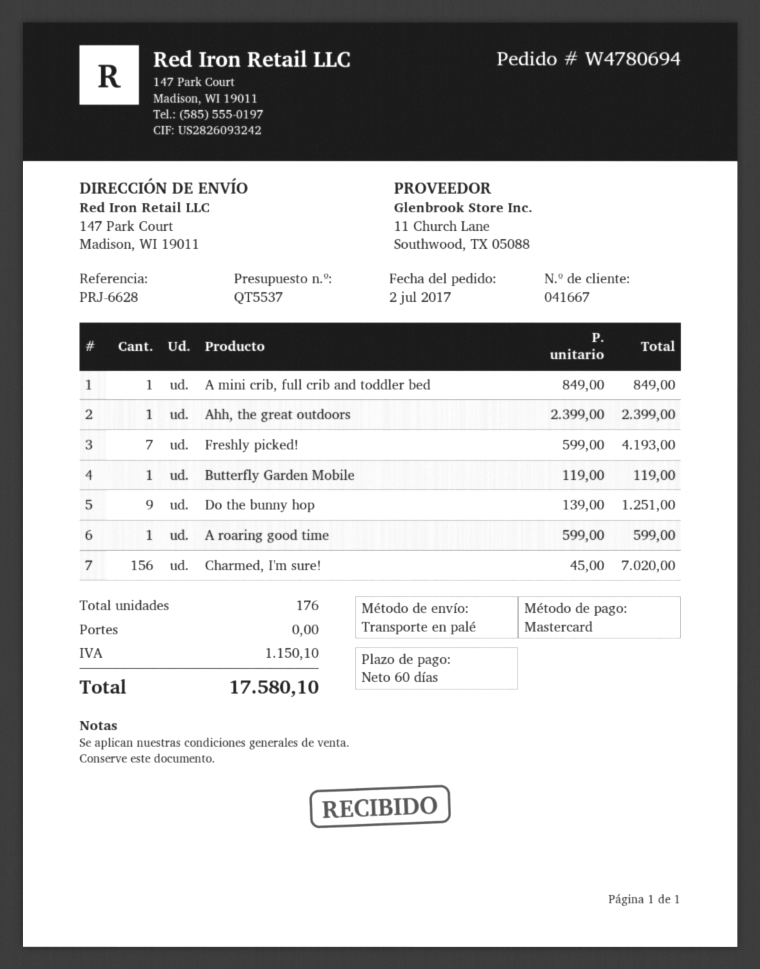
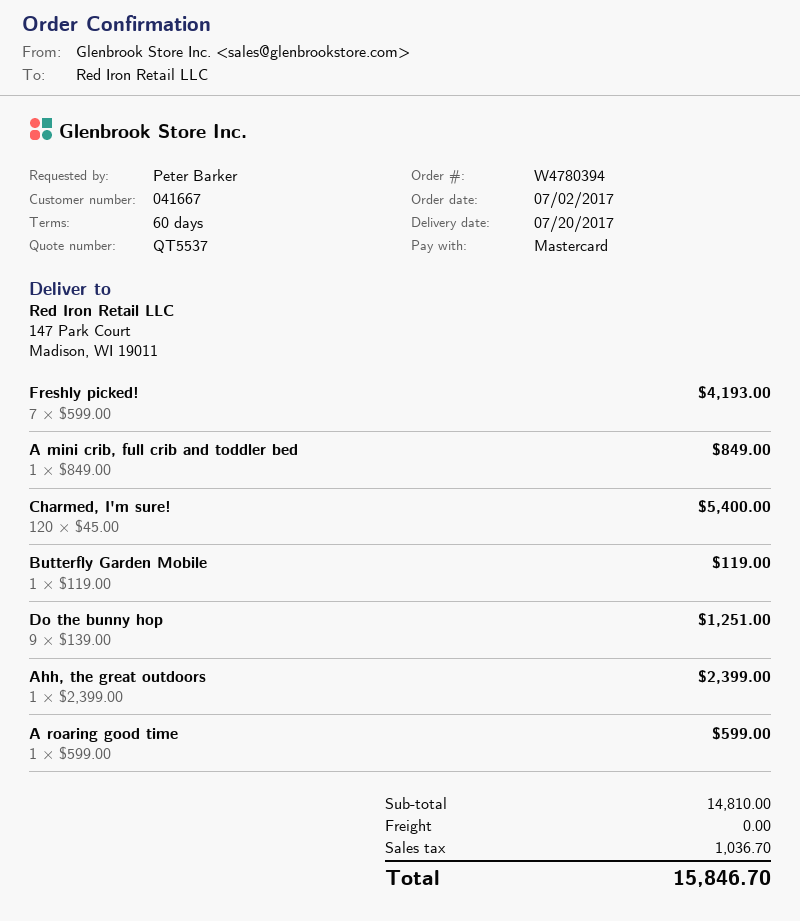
order number: W4780694 -> W4780394
Charmed, I'm sure!: 156 x 45.00 = 7020.00 -> 120 x 45.00 = 5400.00
tax: 1150.10 -> 1036.70
total: 17580.10 -> 15846.70

